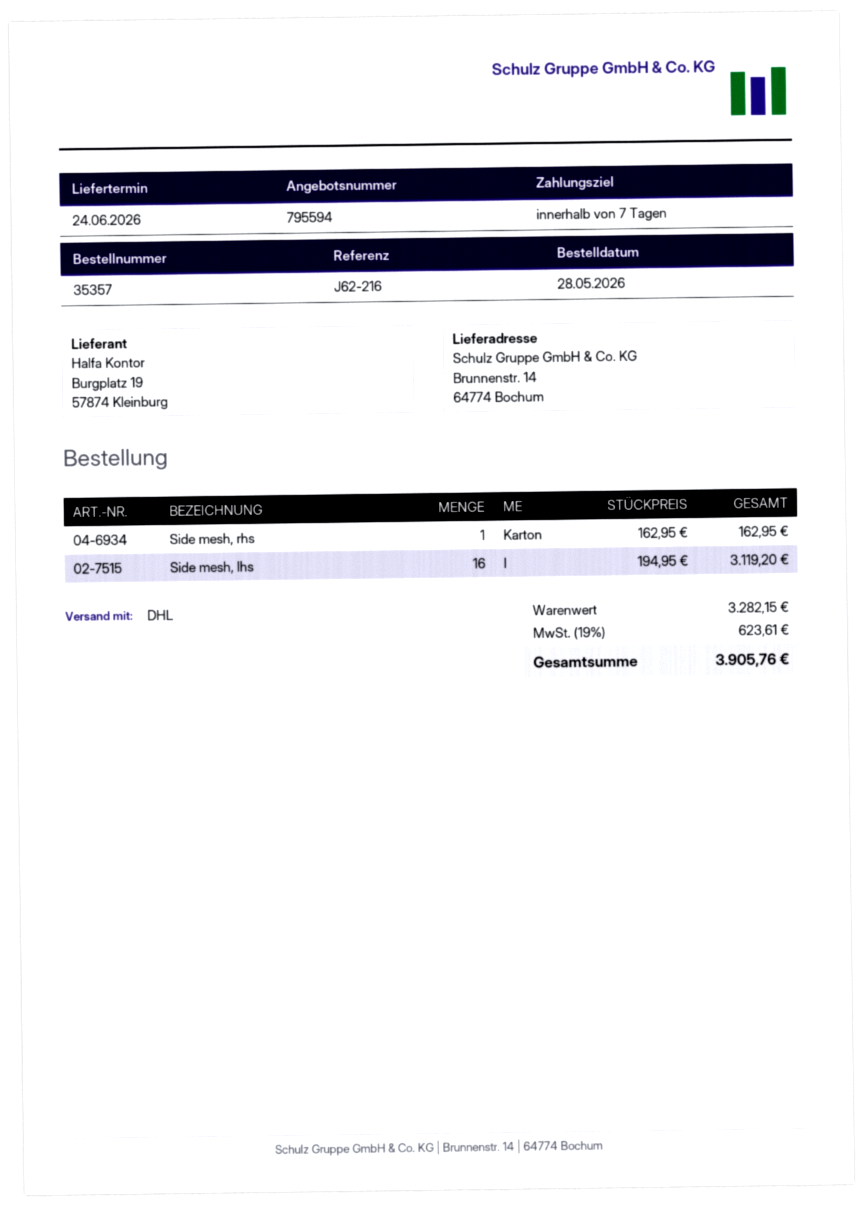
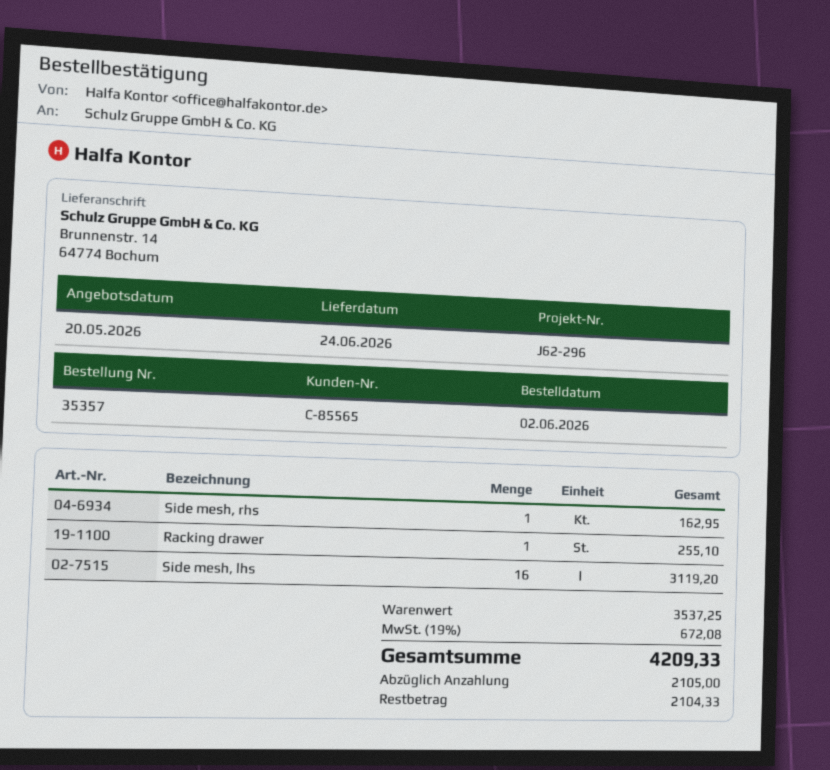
order date: 2026-05-28 -> 2026-06-02
reference: J62-216 -> J62-296
Racking drawer: none -> 1 for 255.10
subtotal: 3282.15 -> 3537.25
tax: 19% = 623.61 -> 19% = 672.08
total: 3905.76 -> 4209.33

